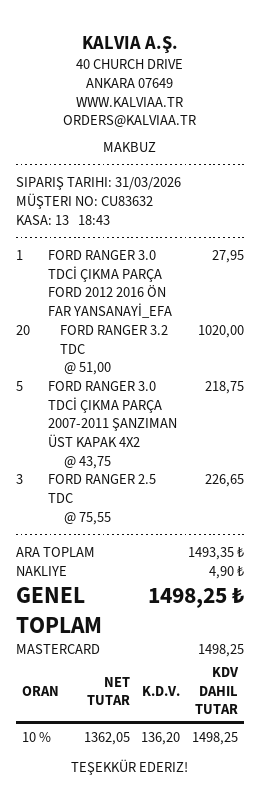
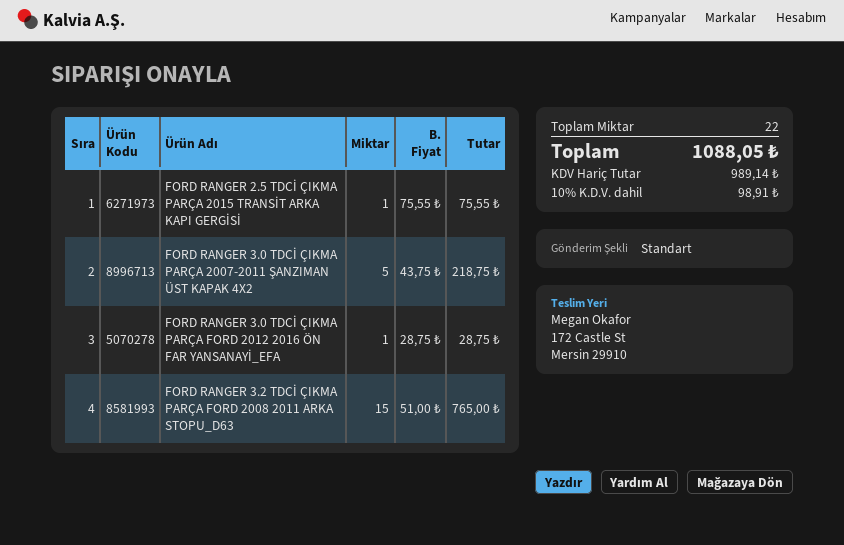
FORD RANGER 3.0 TDCİ ÇIKMA PARÇA FORD 2012 2016 ÖN FAR YANSANAYİ_EFA: 1 x 27.95 = 27.95 -> 1 x 28.75 = 28.75
FORD RANGER 3.2 TDC: 20 x 51.00 = 1020.00 -> 15 x 51.00 = 765.00
FORD RANGER 2.5 TDC: 3 x 75.55 = 226.65 -> 1 x 75.55 = 75.55
shipping: 4.90 -> none
net: 1362.05 -> 989.14
tax: 10% = 136.20 -> 10% = 98.91
total: 1498.25 -> 1088.05

